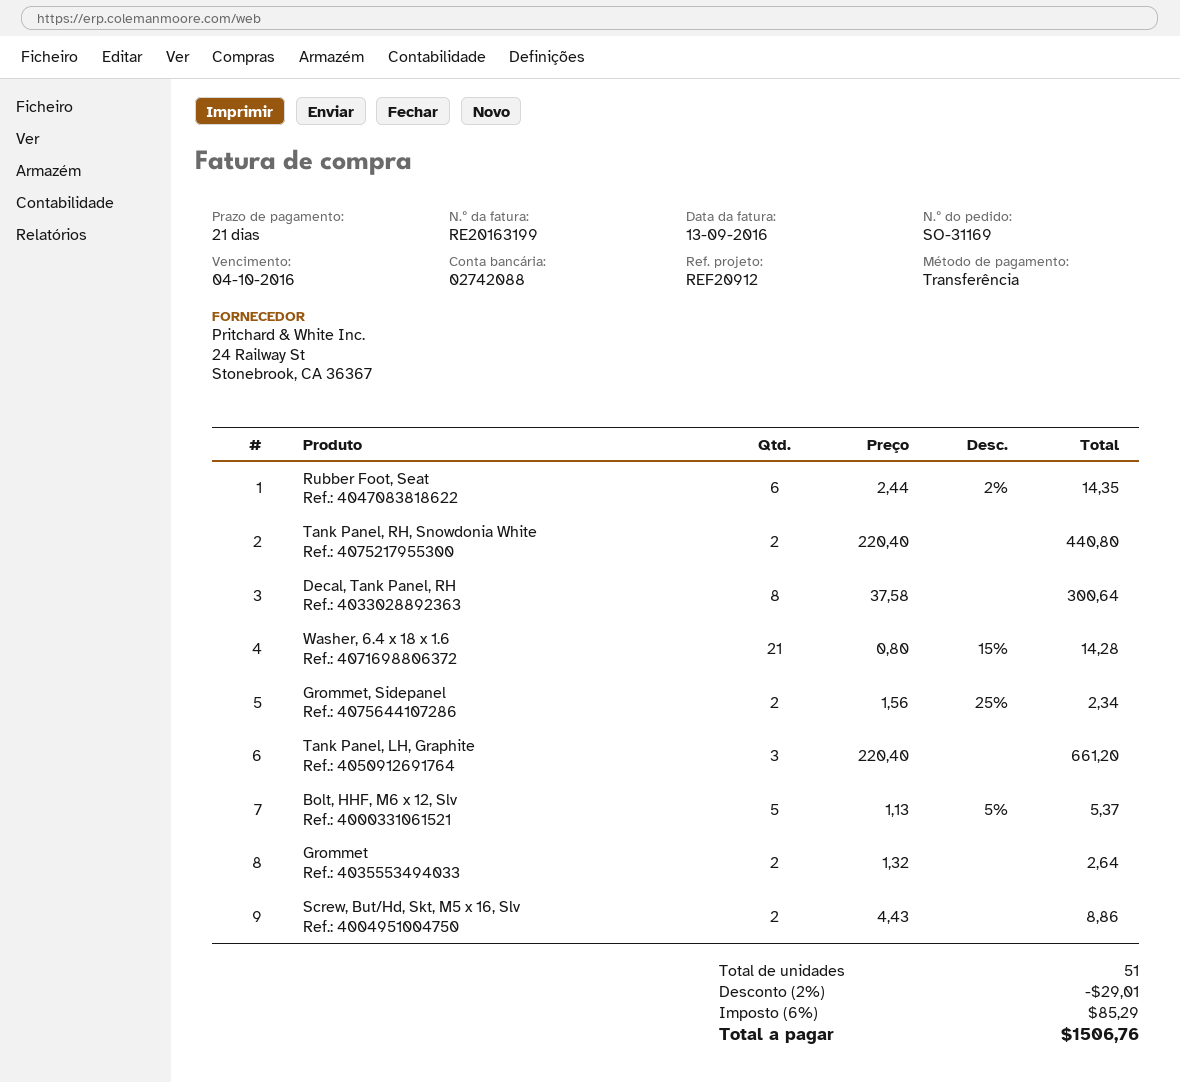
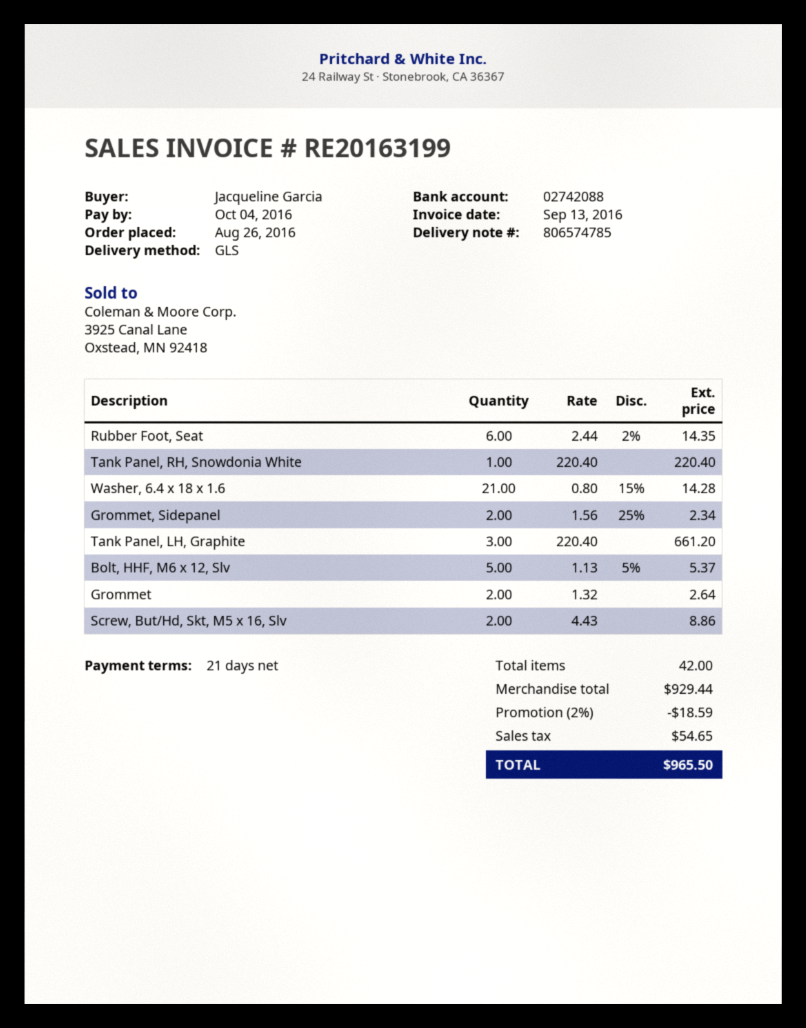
Tank Panel, RH, Snowdonia White: 2 x 220.40 = 440.80 -> 1 x 220.40 = 220.40
Decal, Tank Panel, RH: 8 x 37.58 = 300.64 -> none
total quantity: 51 -> 42
discount: 2% = 29.01 -> 2% = 18.59
tax: 85.29 -> 54.65
total: 1506.76 -> 965.50

